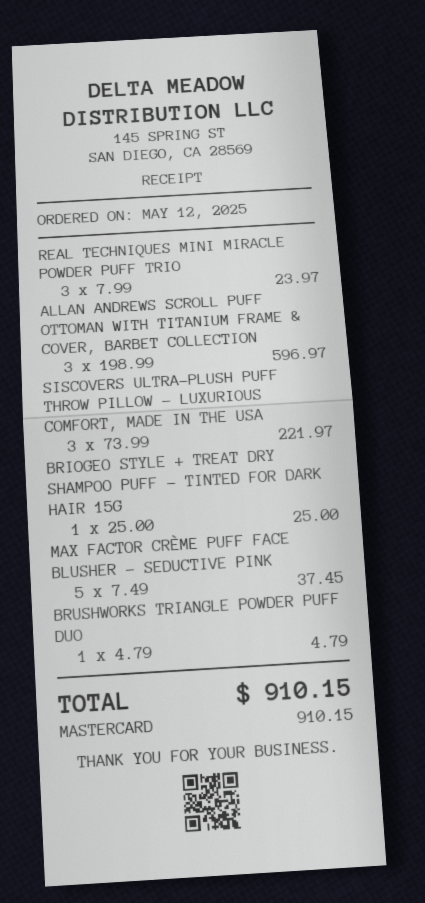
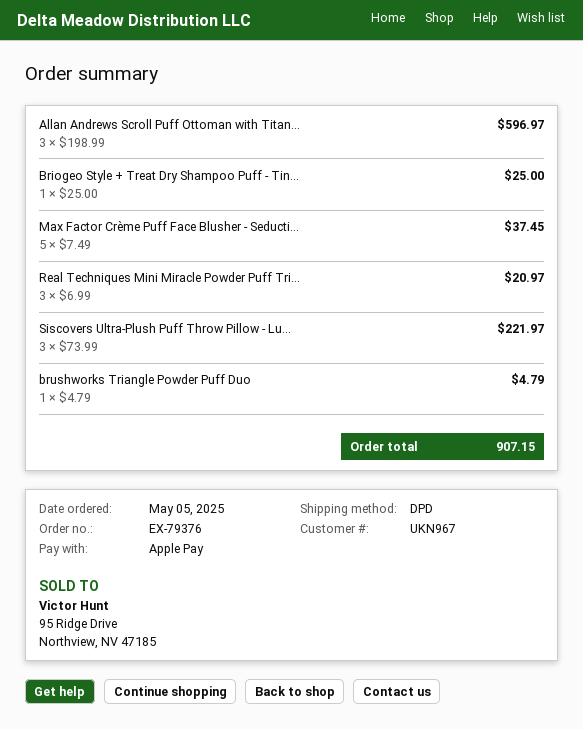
order date: 2025-05-12 -> 2025-05-05
payment method: Mastercard -> Apple Pay
REAL TECHNIQUES MINI MIRACLE POWDER PUFF TRIO: 3 x 7.99 = 23.97 -> 3 x 6.99 = 20.97
total: 910.15 -> 907.15

